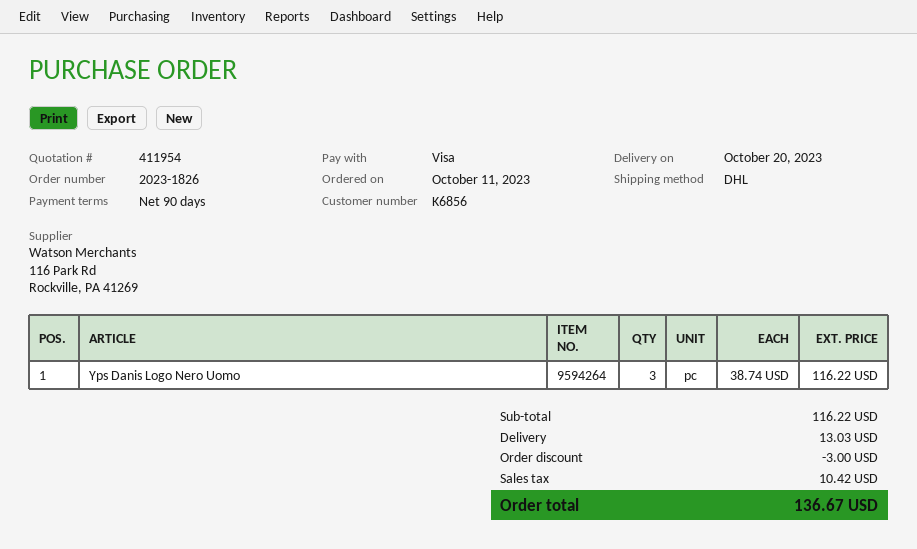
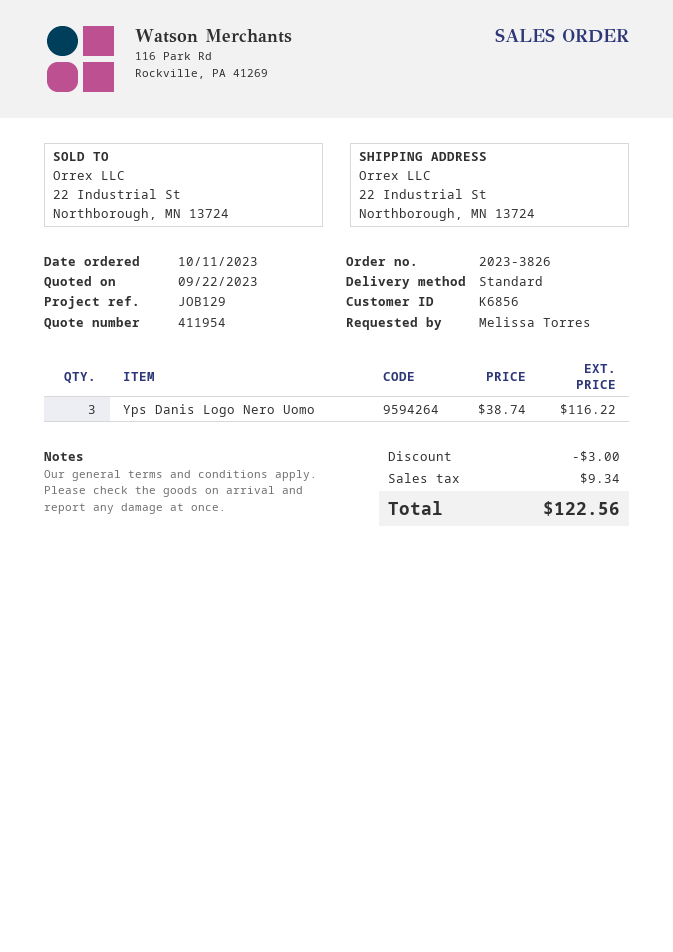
order number: 2023-1826 -> 2023-3826
shipping method: DHL -> standard
shipping: 13.03 -> none
tax: 10.42 -> 9.34
total: 136.67 -> 122.56

